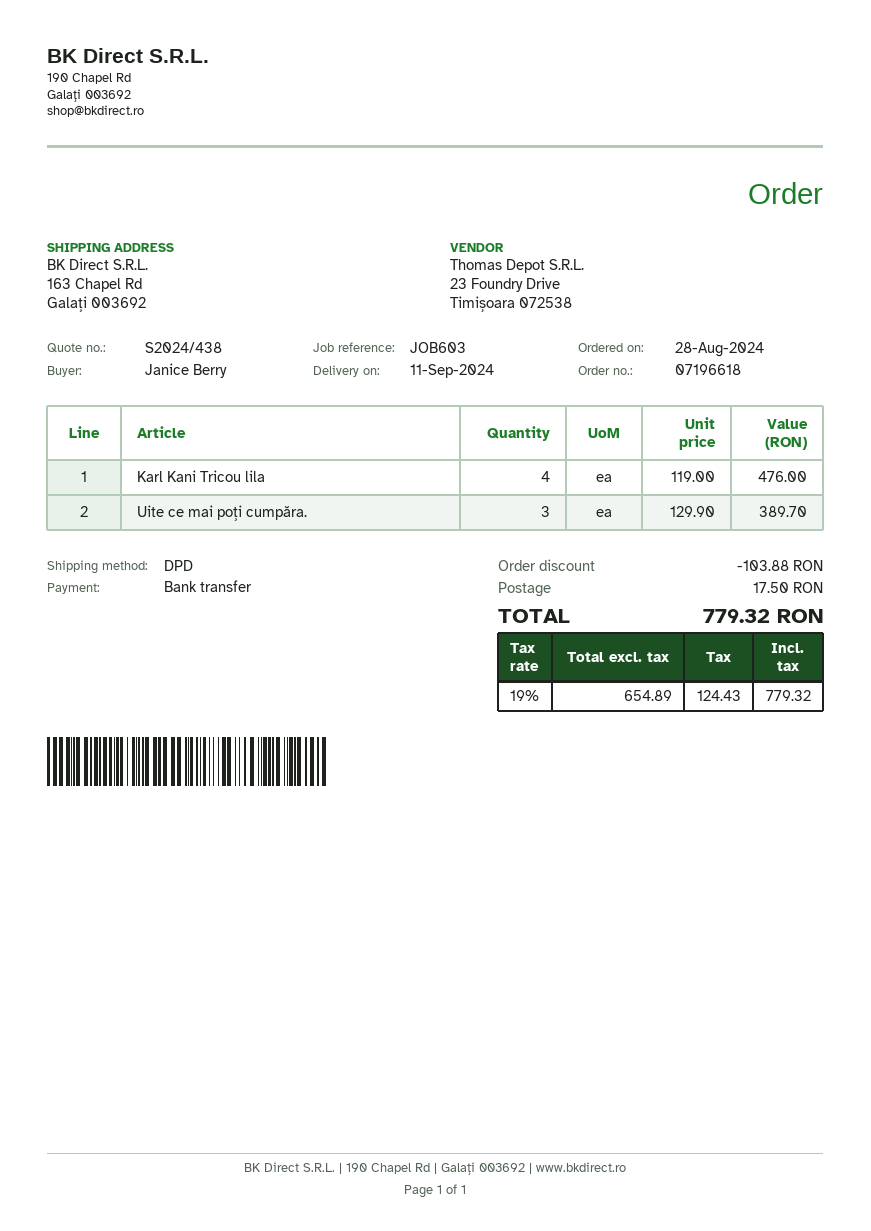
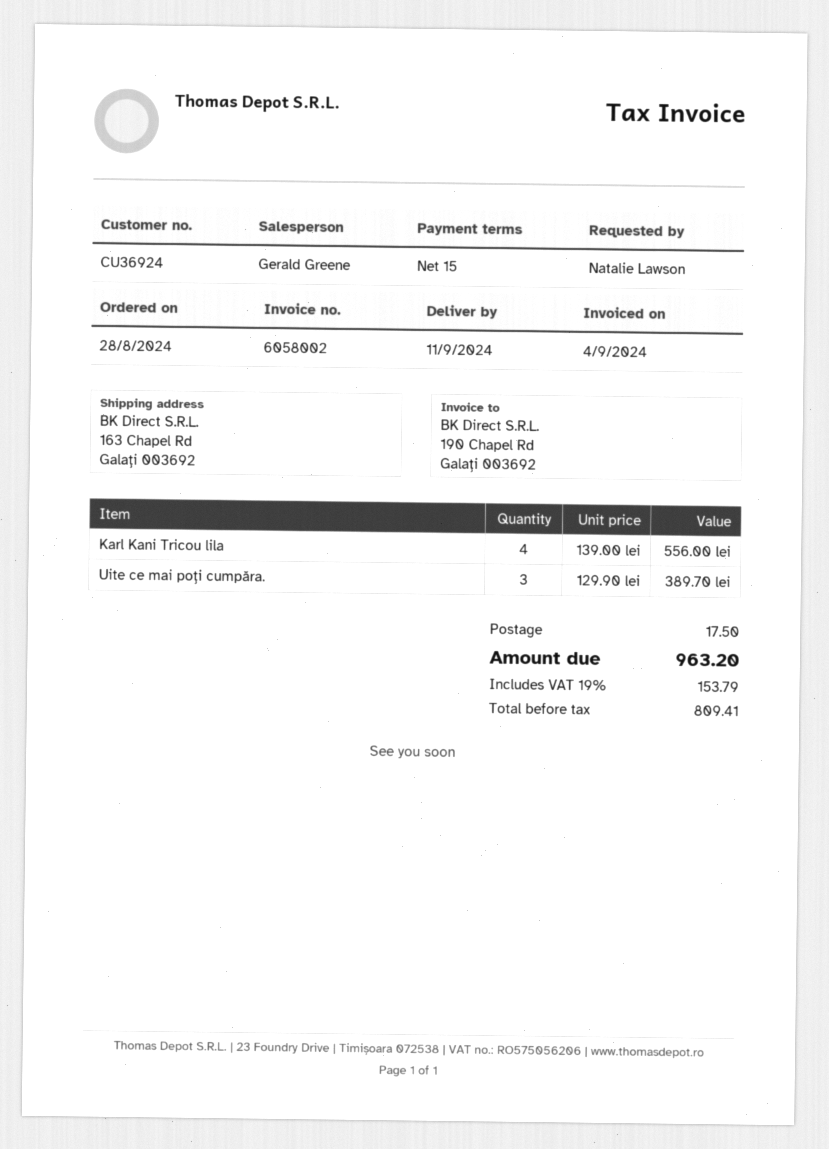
ordered by: Janice Berry -> Natalie Lawson
Karl Kani Tricou lila: 4 x 119.00 = 476.00 -> 4 x 139.00 = 556.00
discount: 103.88 -> none
net: 654.89 -> 809.41
tax: 19% = 124.43 -> 19% = 153.79
total: 779.32 -> 963.20

